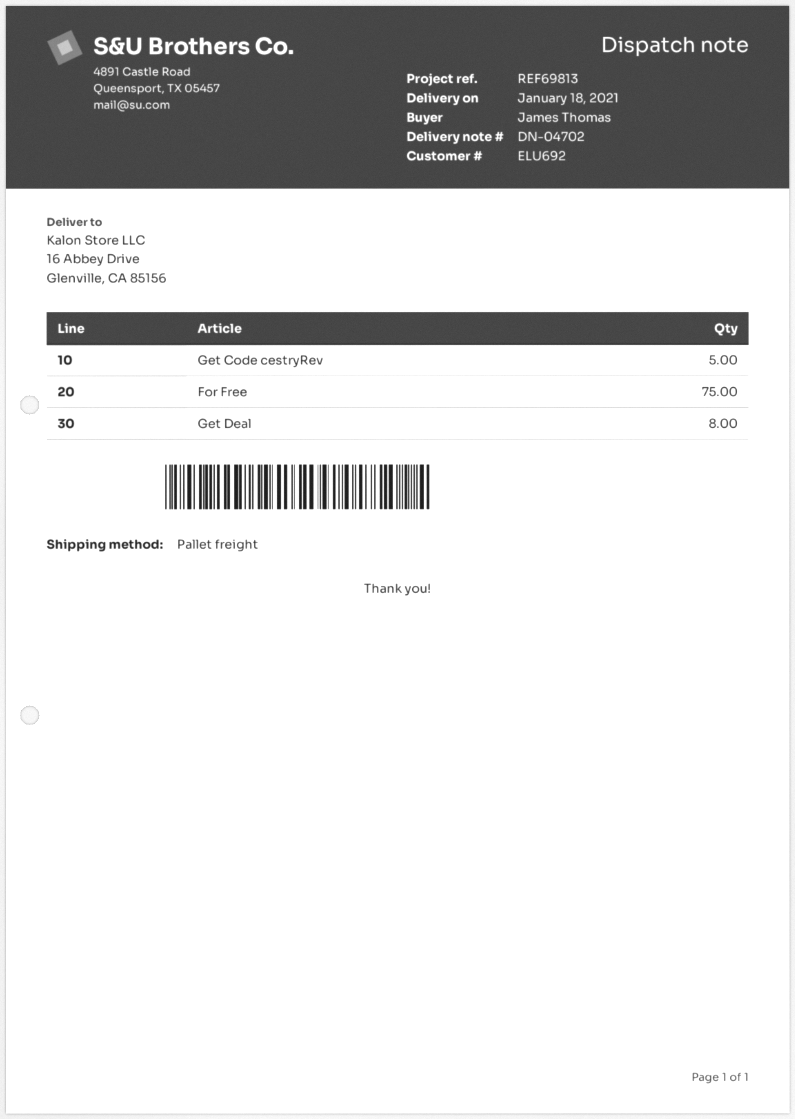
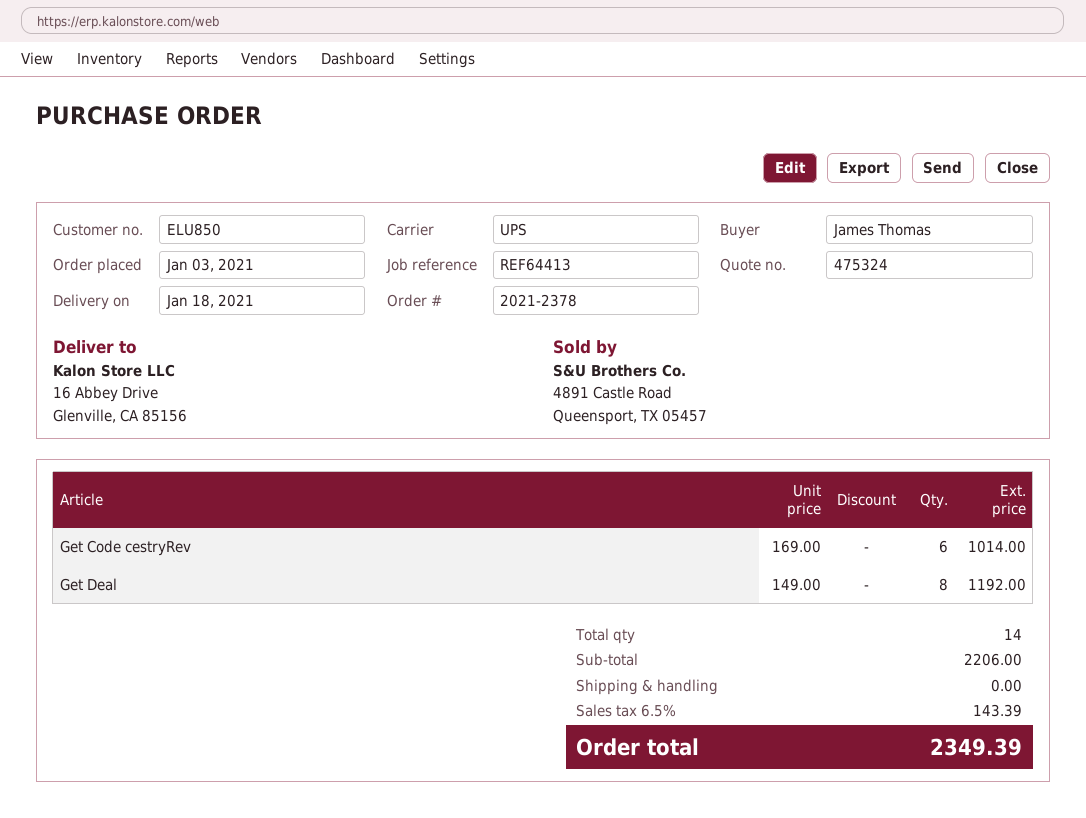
customer number: ELU692 -> ELU850
reference: REF69813 -> REF64413
shipping method: pallet freight -> UPS
Get Code cestryRev: 5 -> 6
For Free: 75 -> none

